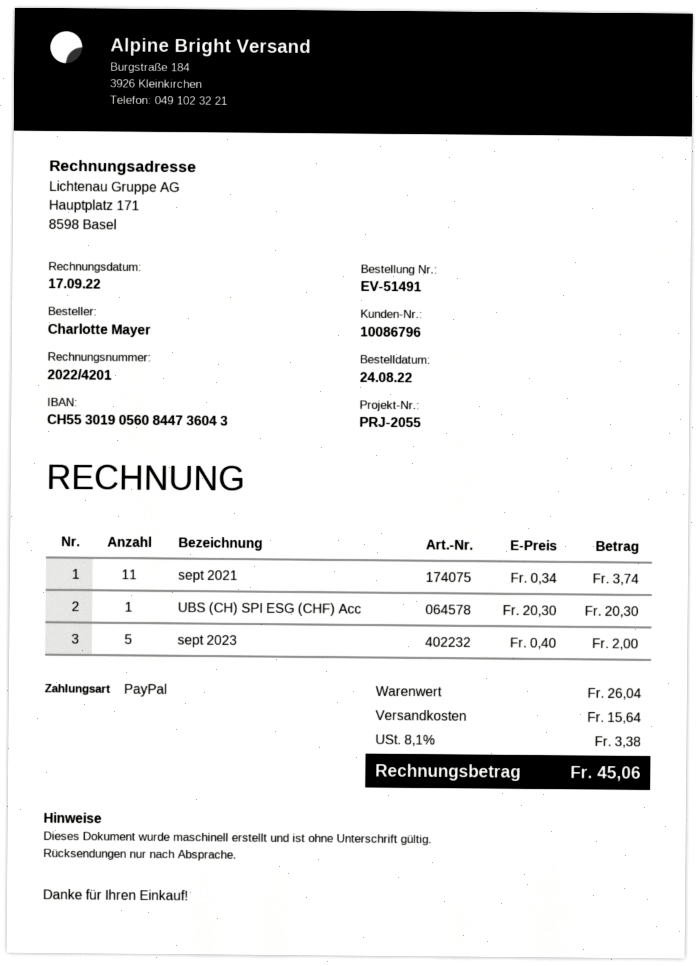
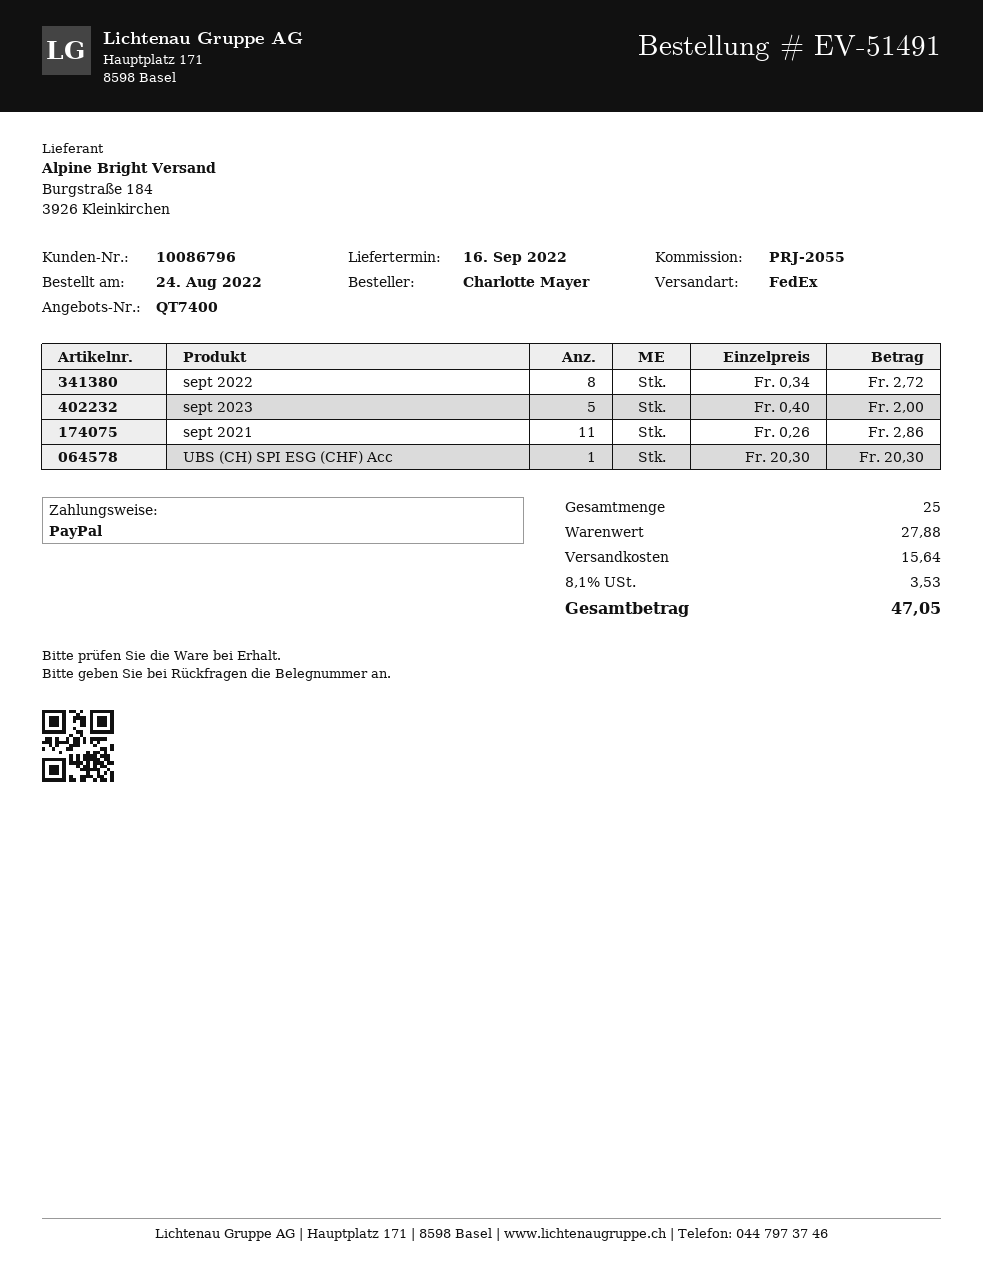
sept 2021: 11 x 0.34 = 3.74 -> 11 x 0.26 = 2.86
sept 2022: none -> 8 x 0.34 = 2.72
subtotal: 26.04 -> 27.88
tax: 8.1% = 3.38 -> 8.1% = 3.53
total: 45.06 -> 47.05

